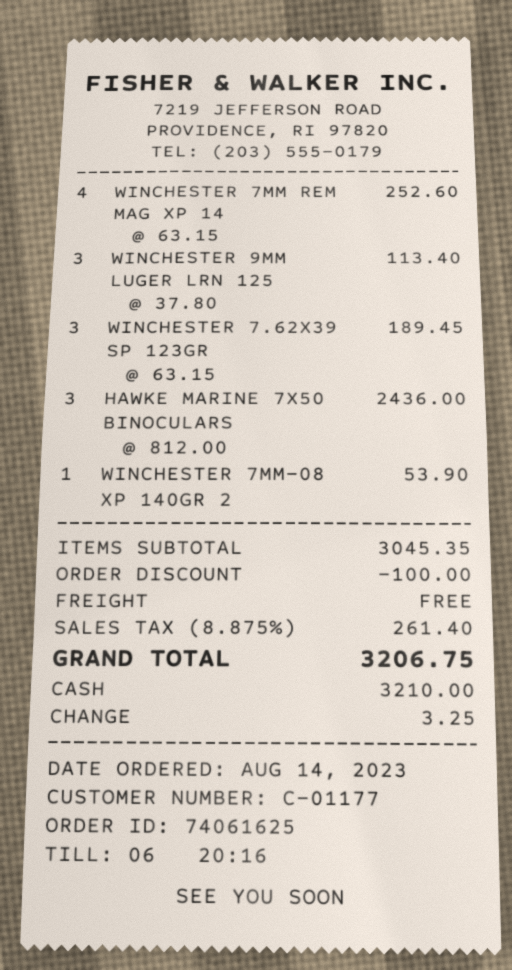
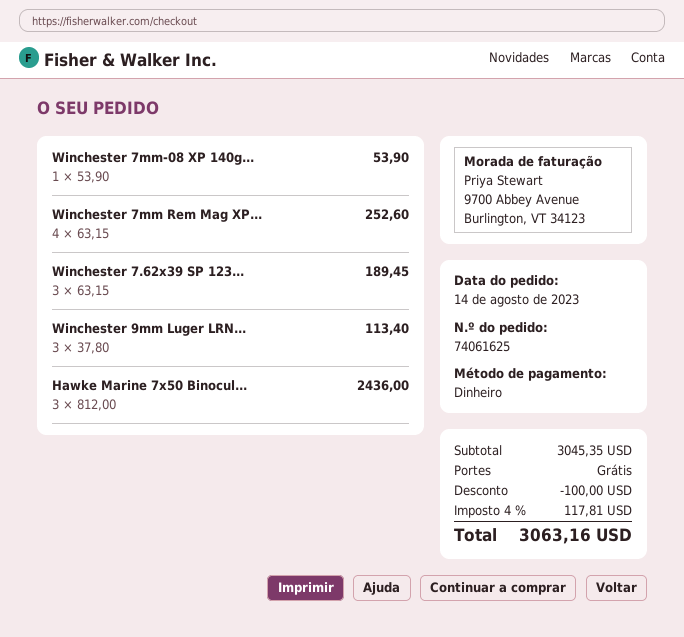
tax: 8.875% = 261.40 -> 4% = 117.81
total: 3206.75 -> 3063.16

